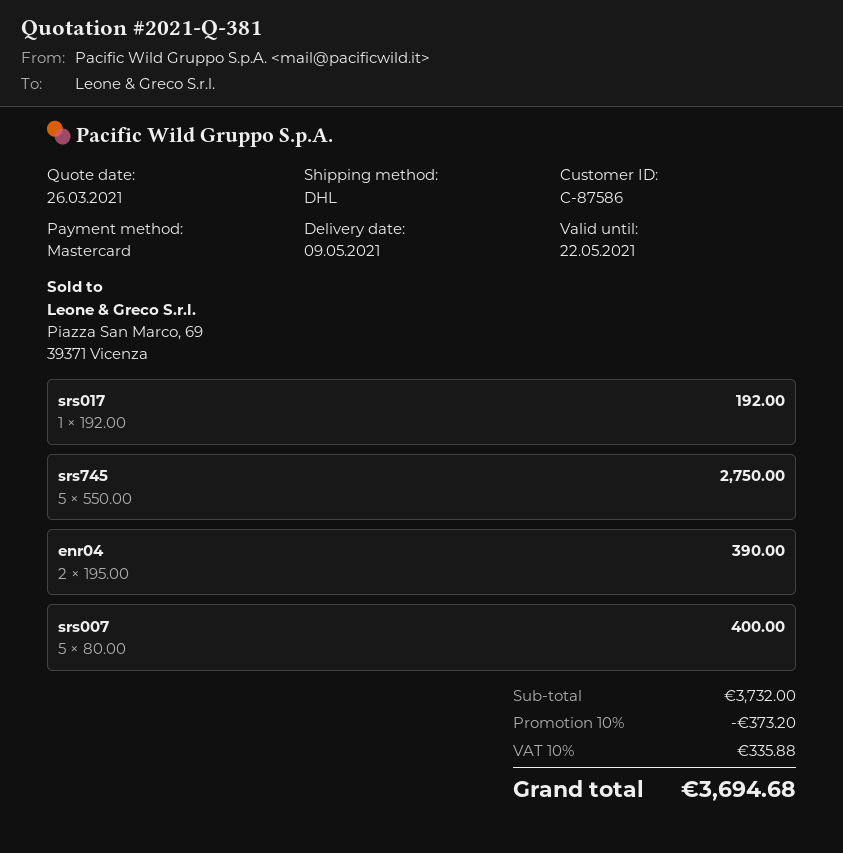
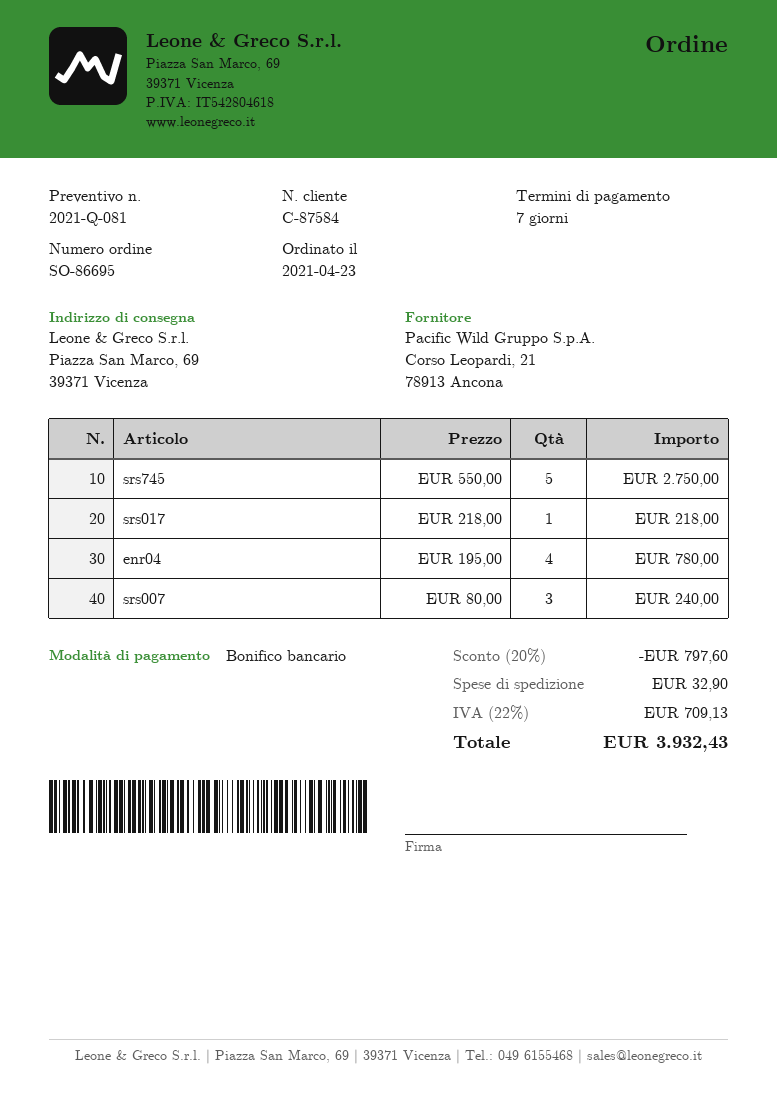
quote number: 2021-Q-381 -> 2021-Q-081
customer number: C-87586 -> C-87584
payment method: Mastercard -> bank transfer
srs017: 1 x 192.00 = 192.00 -> 1 x 218.00 = 218.00
enr04: 2 x 195.00 = 390.00 -> 4 x 195.00 = 780.00
srs007: 5 x 80.00 = 400.00 -> 3 x 80.00 = 240.00
discount: 10% = 373.20 -> 20% = 797.60
shipping: none -> 32.90
tax: 10% = 335.88 -> 22% = 709.13
total: 3694.68 -> 3932.43

